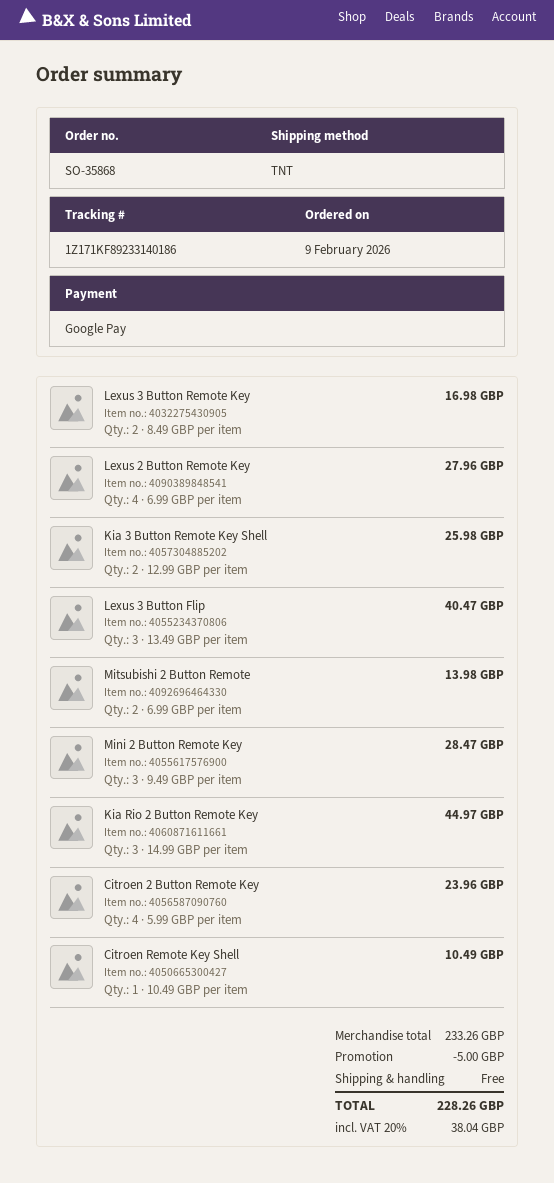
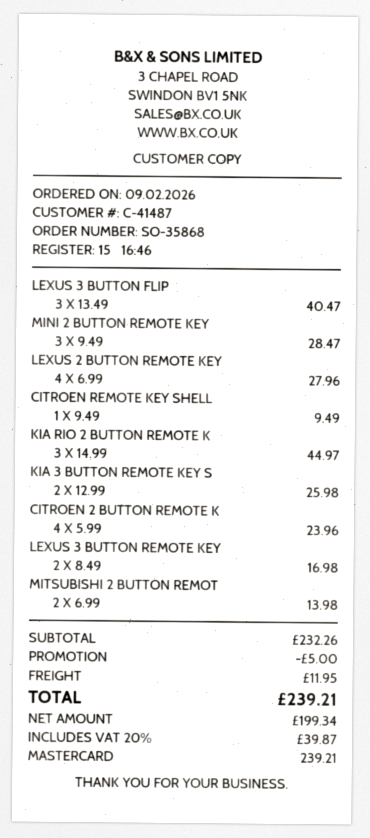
payment method: Google Pay -> Mastercard
Citroen Remote Key Shell: 1 x 10.49 = 10.49 -> 1 x 9.49 = 9.49
subtotal: 233.26 -> 232.26
shipping: 0.00 -> 11.95
tax: 20% = 38.04 -> 20% = 39.87
total: 228.26 -> 239.21

